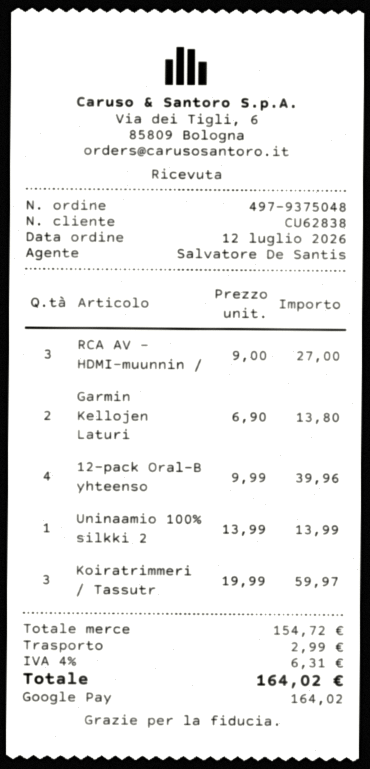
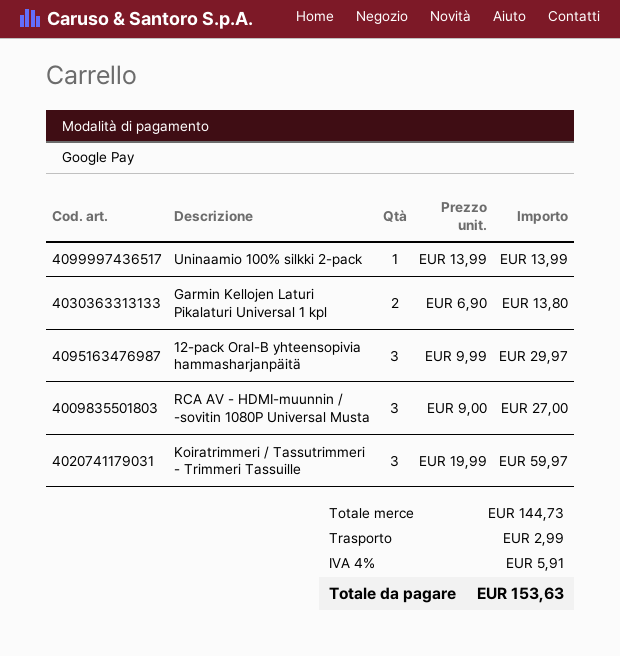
12-pack Oral-B yhteenso: 4 x 9.99 = 39.96 -> 3 x 9.99 = 29.97
subtotal: 154.72 -> 144.73
tax: 4% = 6.31 -> 4% = 5.91
total: 164.02 -> 153.63

